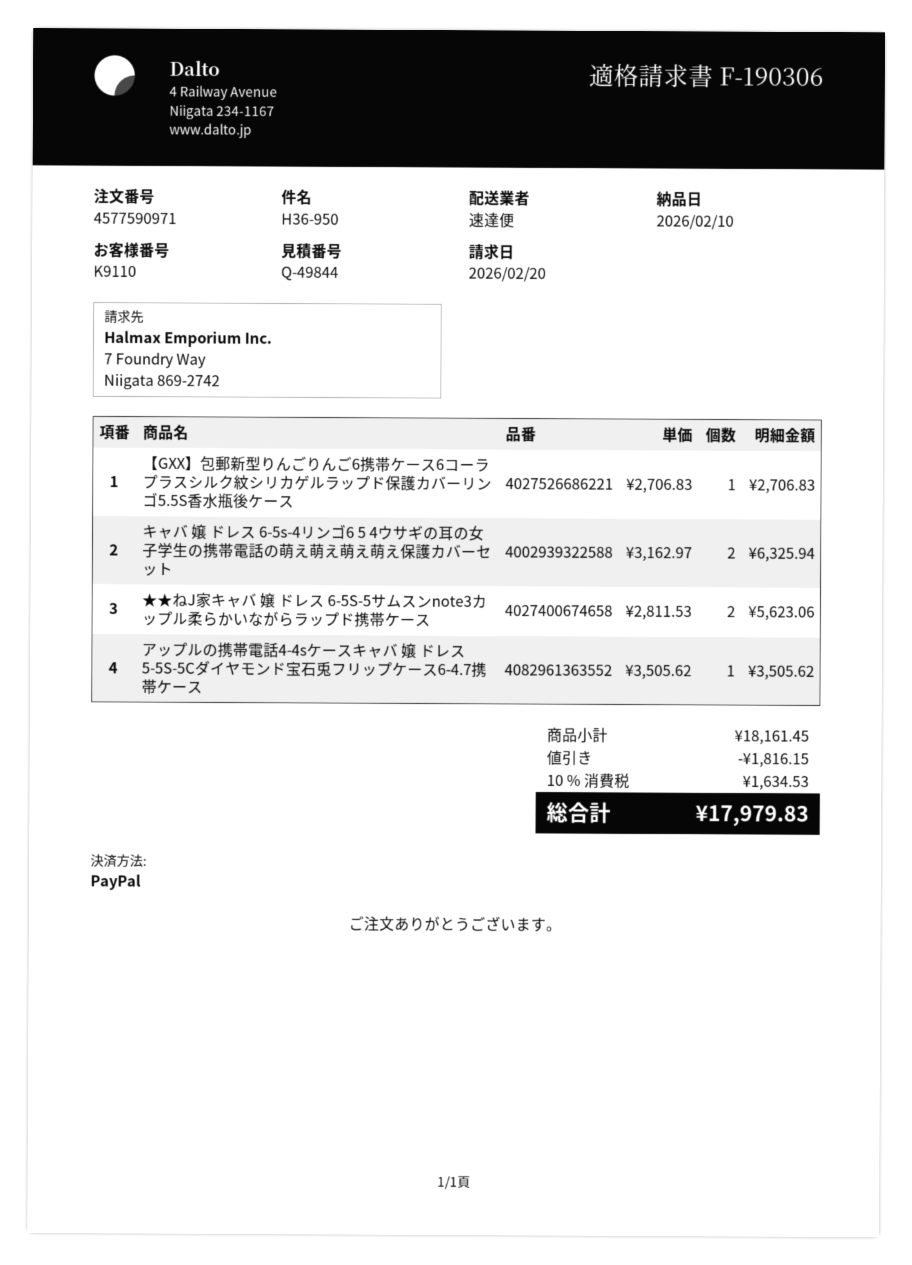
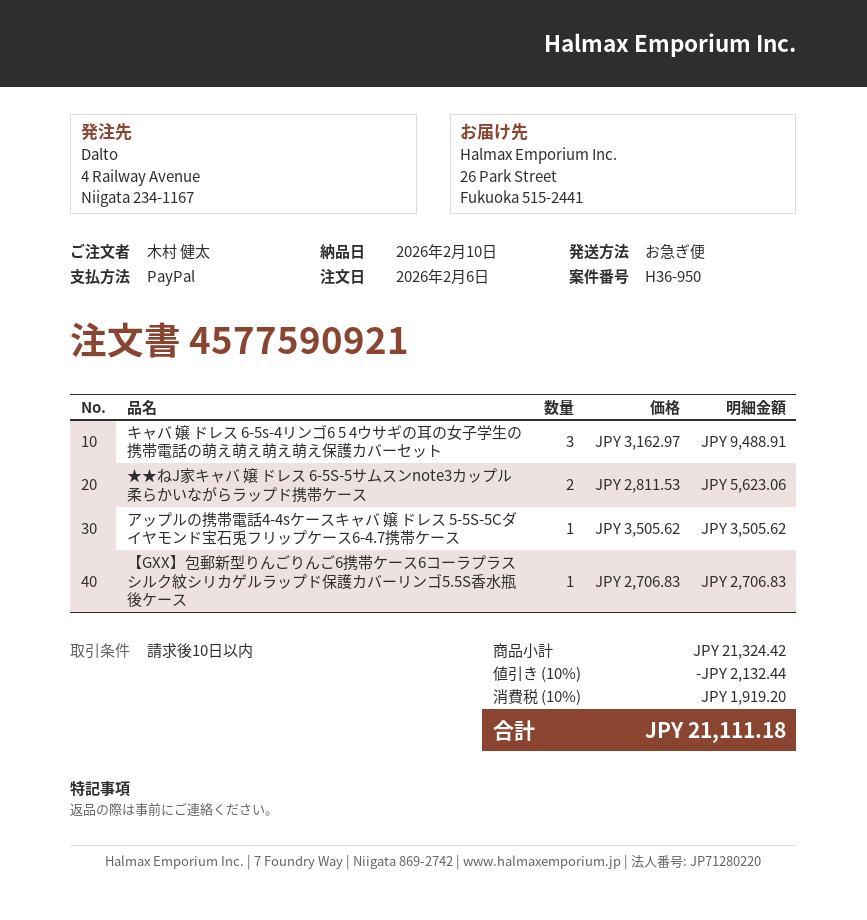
order number: 4577590971 -> 4577590921
キャバ 嬢 ドレス 6-5s-4リンゴ6 5 4ウサギの耳の女子学生の携帯電話の萌え萌え萌え萌え保護カバーセット: 2 x 3162.97 = 6325.94 -> 3 x 3162.97 = 9488.91
subtotal: 18161.45 -> 21324.42
discount: 1816.15 -> 2132.44
tax: 10% = 1634.53 -> 10% = 1919.20
total: 17979.83 -> 21111.18

